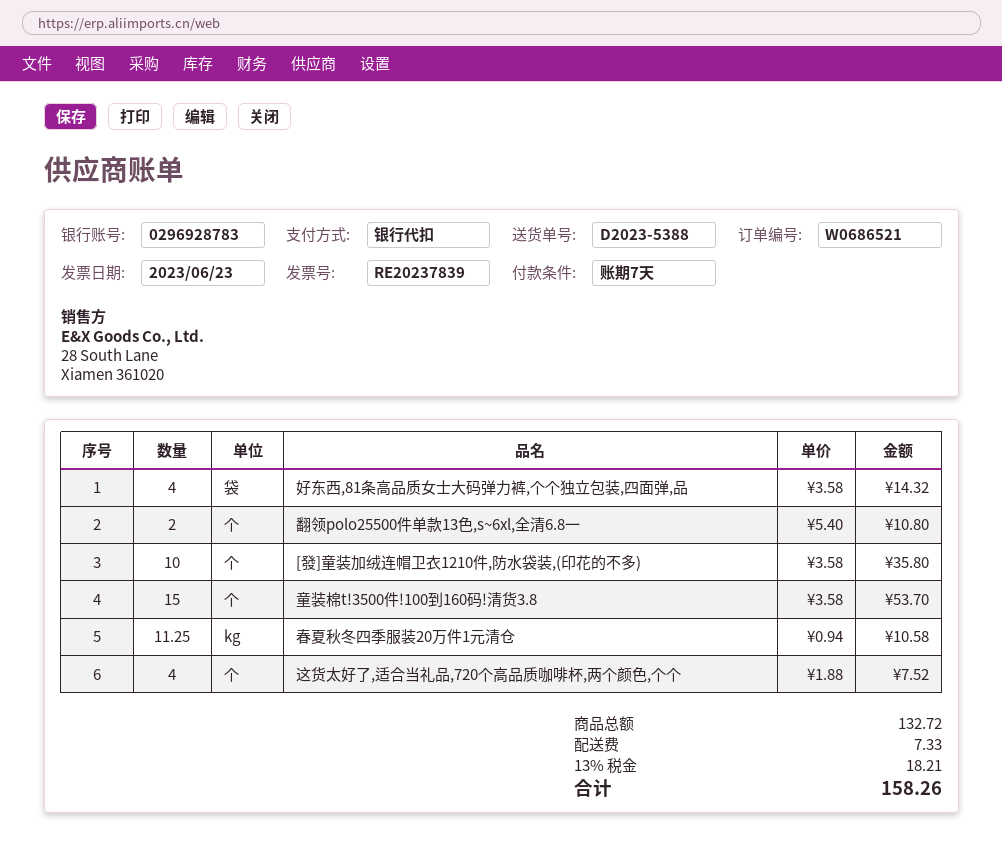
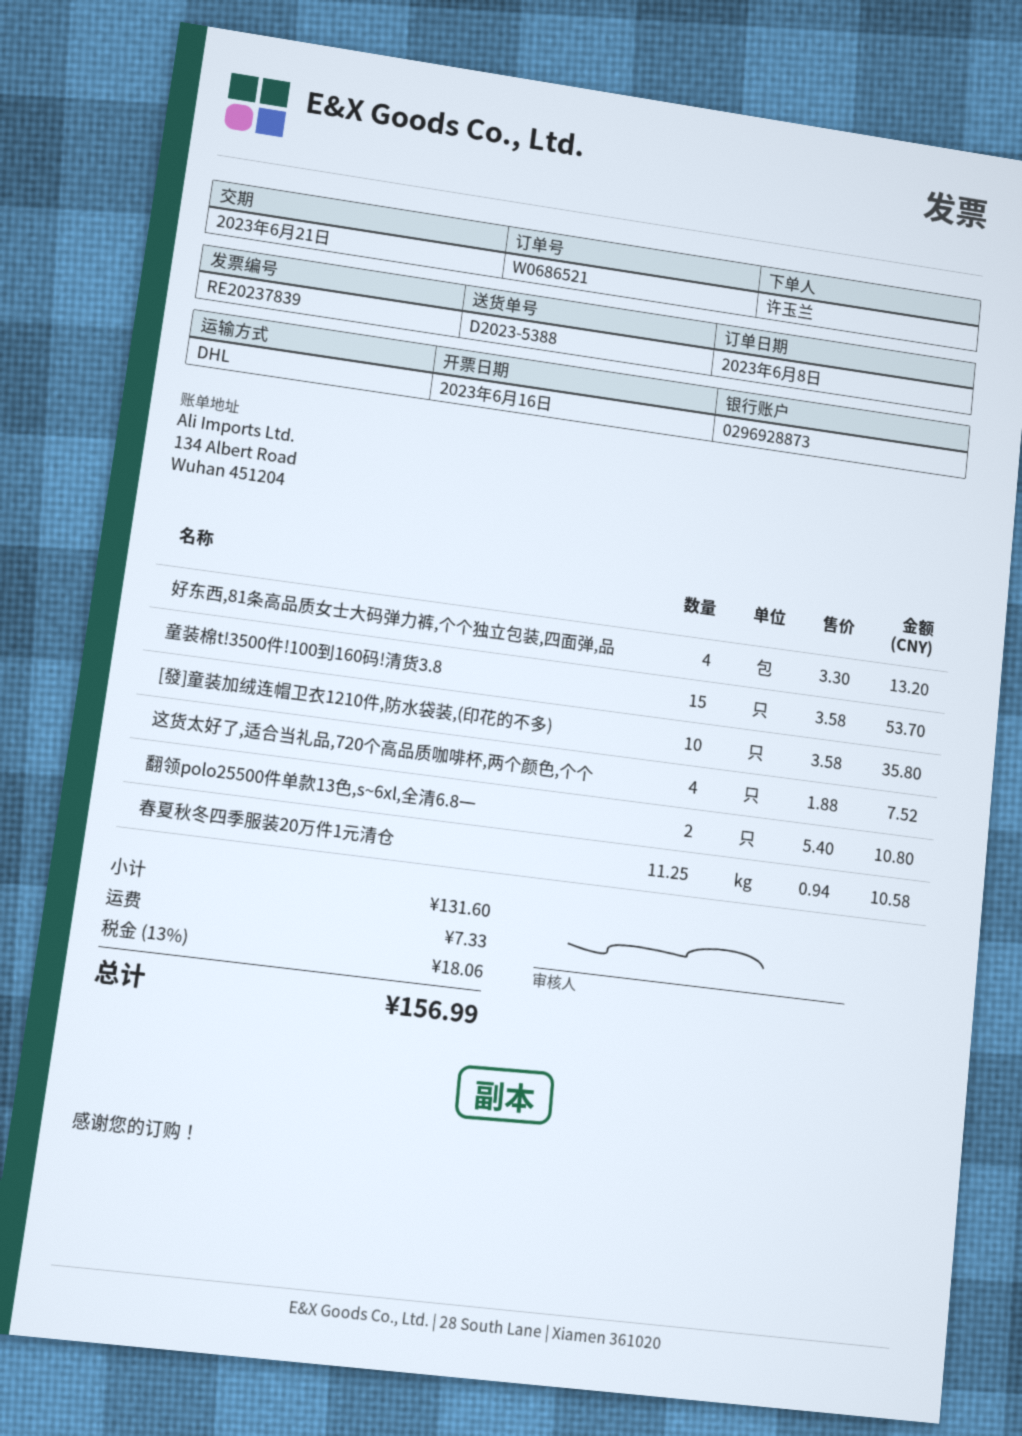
invoice date: 2023-06-23 -> 2023-06-16
bank account: 0296928783 -> 0296928873
好东西,81条高品质女士大码弹力裤,个个独立包装,四面弹,品: 4 x 3.58 = 14.32 -> 4 x 3.30 = 13.20
subtotal: 132.72 -> 131.60
tax: 13% = 18.21 -> 13% = 18.06
total: 158.26 -> 156.99

